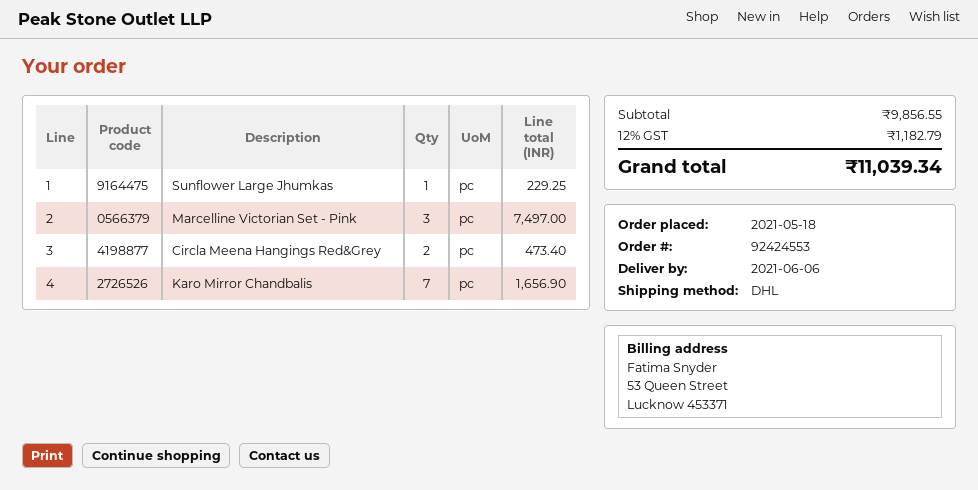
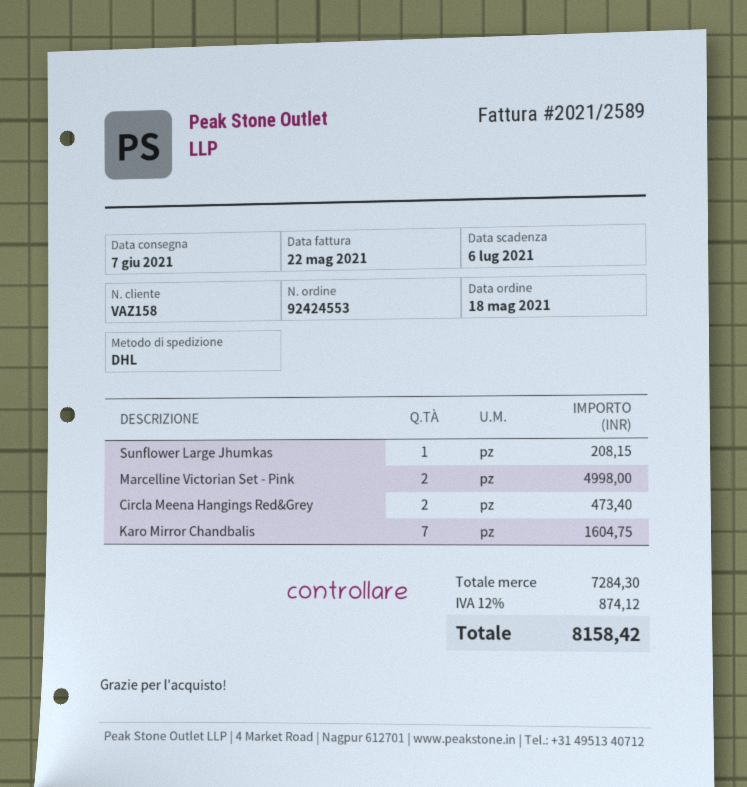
delivery date: 2021-06-06 -> 2021-06-07
Sunflower Large Jhumkas: 1 for 229.25 -> 1 for 208.15
Marcelline Victorian Set - Pink: 3 for 7497.00 -> 2 for 4998.00
Karo Mirror Chandbalis: 7 for 1656.90 -> 7 for 1604.75
subtotal: 9856.55 -> 7284.30
tax: 12% = 1182.79 -> 12% = 874.12
total: 11039.34 -> 8158.42

